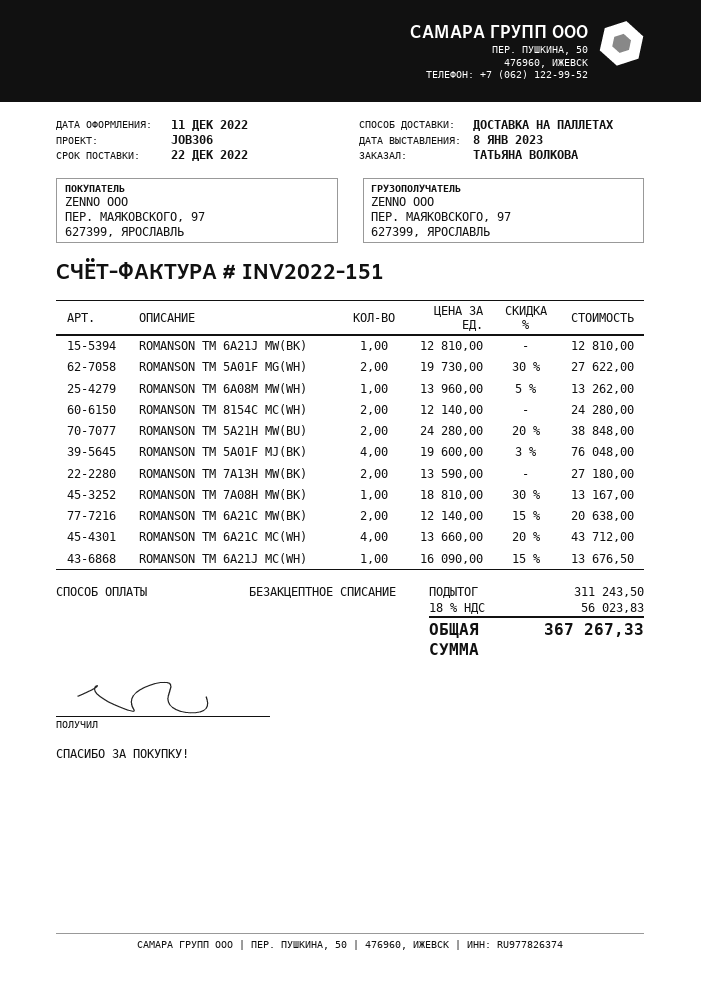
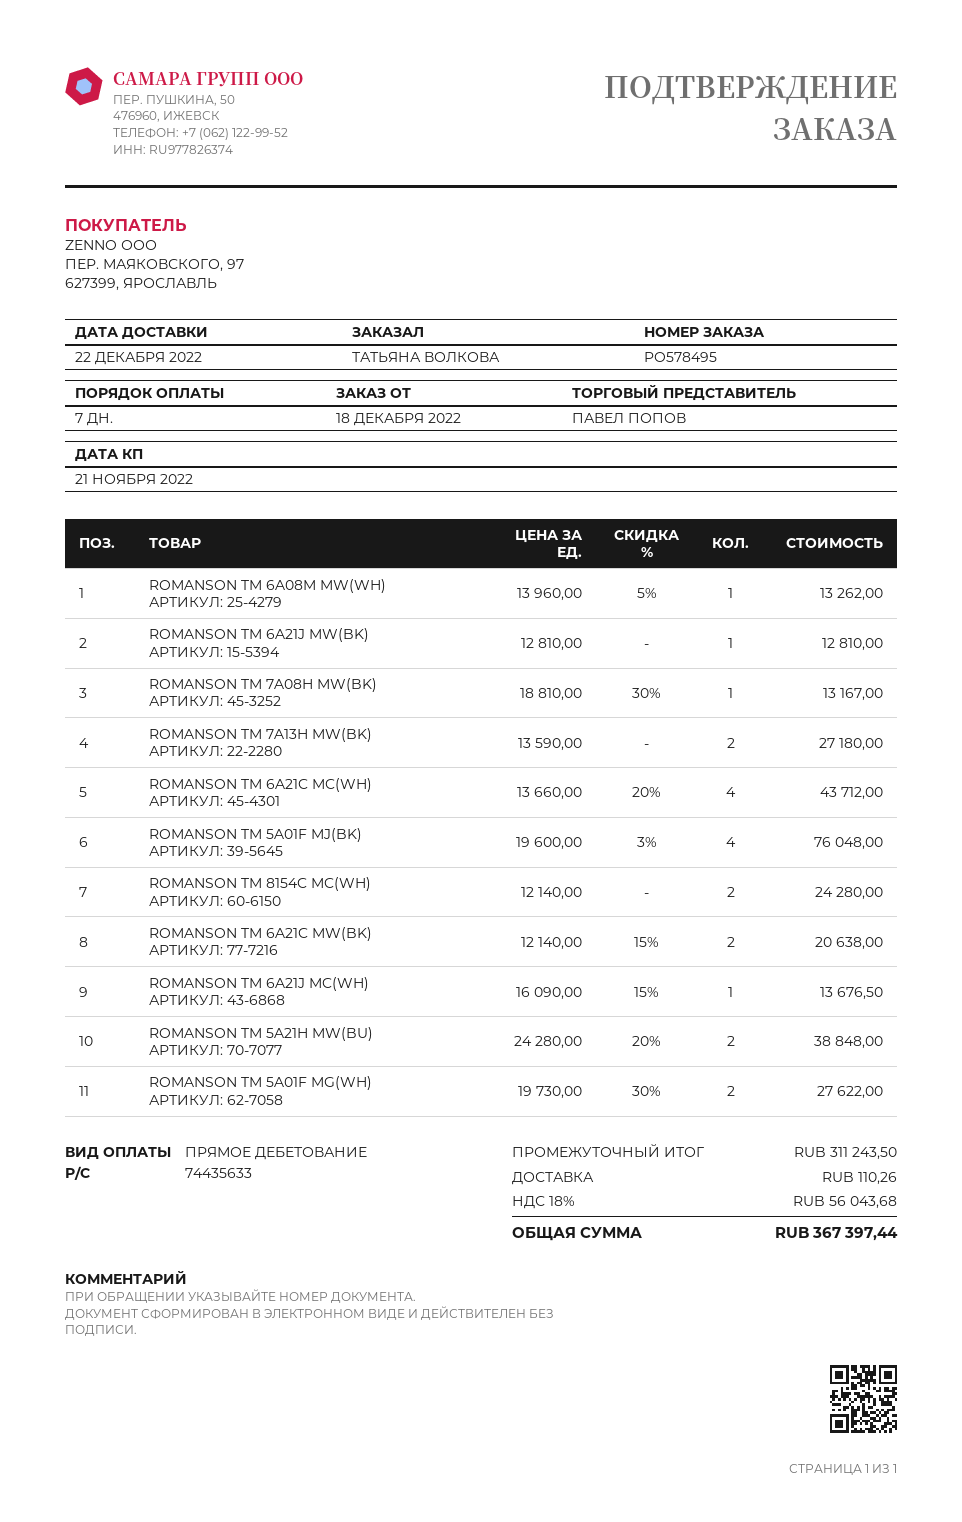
order date: 2022-12-11 -> 2022-12-18
shipping: none -> 110.26
tax: 18% = 56023.83 -> 18% = 56043.68
total: 367267.33 -> 367397.44

